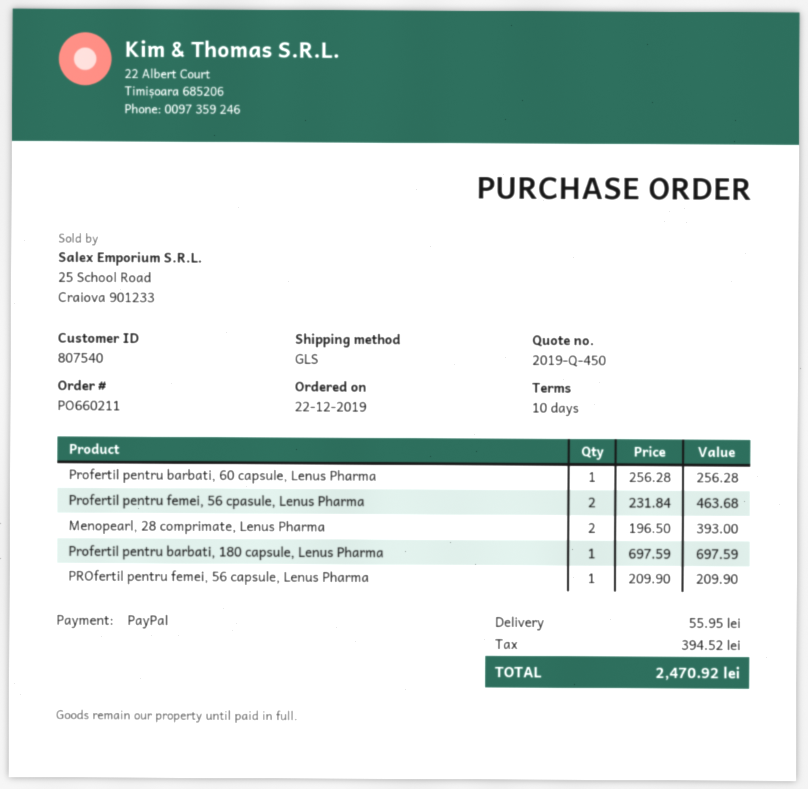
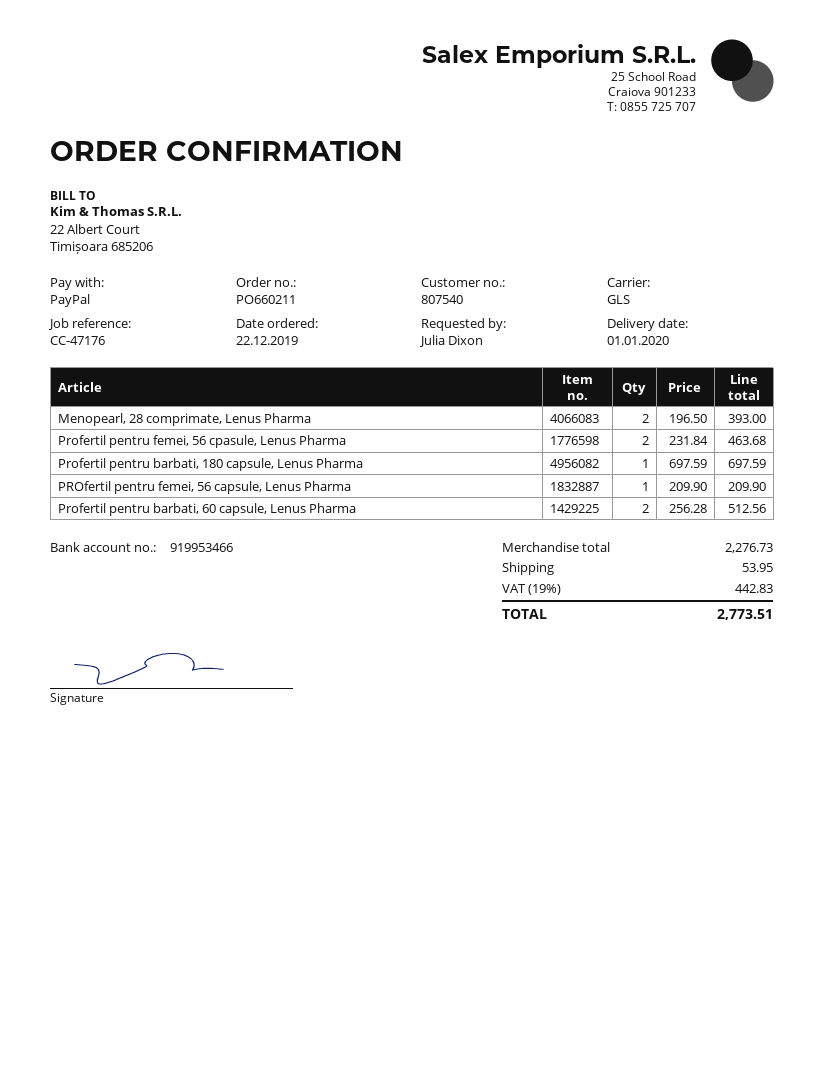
Profertil pentru barbati, 60 capsule, Lenus Pharma: 1 x 256.28 = 256.28 -> 2 x 256.28 = 512.56
shipping: 55.95 -> 53.95
tax: 394.52 -> 442.83
total: 2470.92 -> 2773.51

